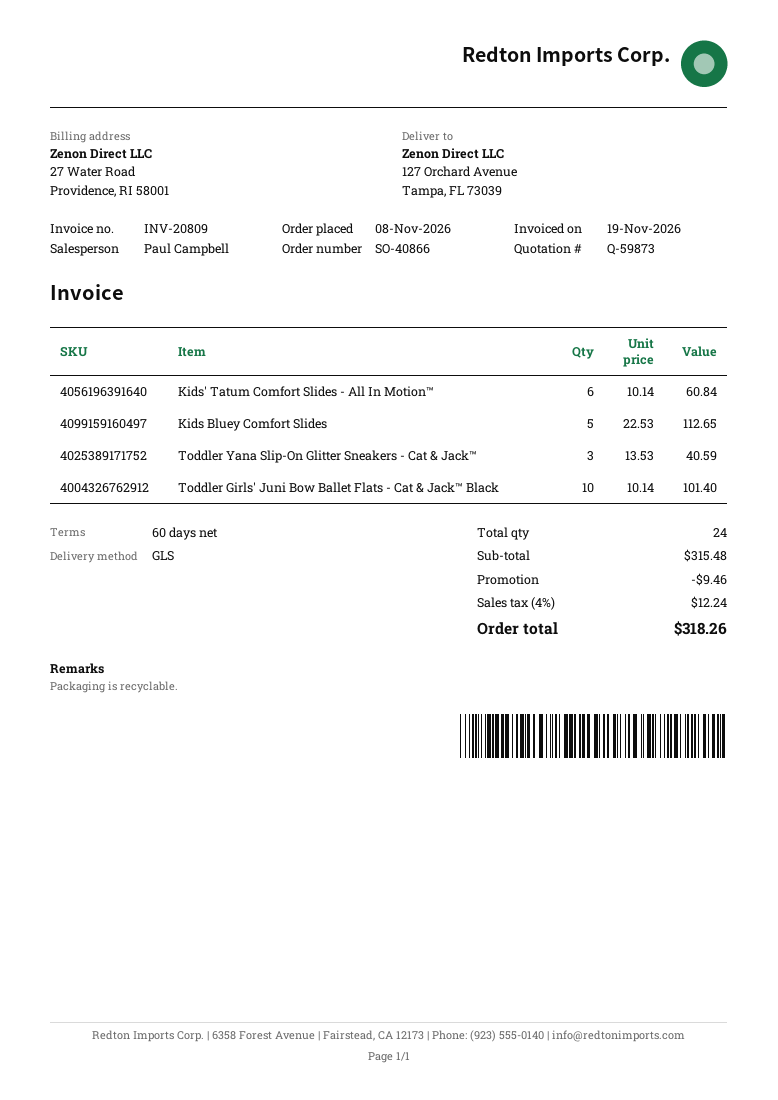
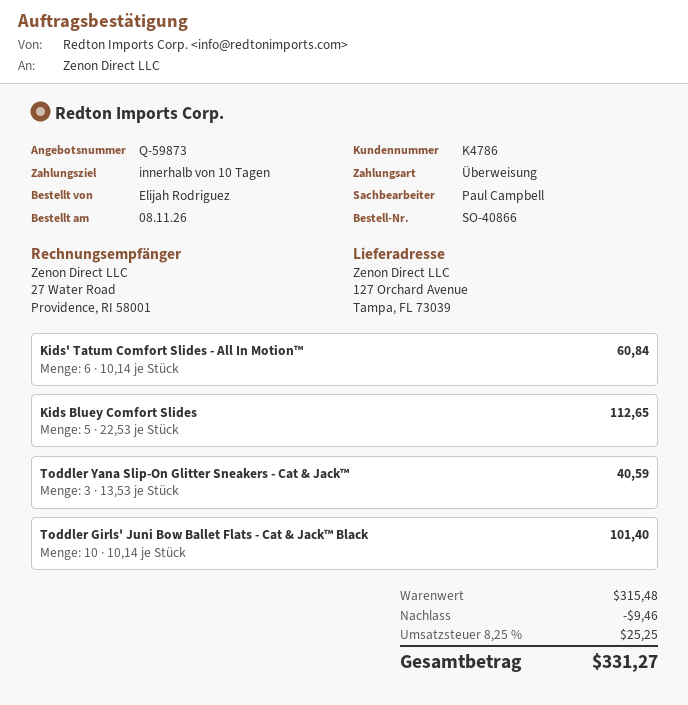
payment terms: 60 days -> 10 days
tax: 4% = 12.24 -> 8.25% = 25.25
total: 318.26 -> 331.27

